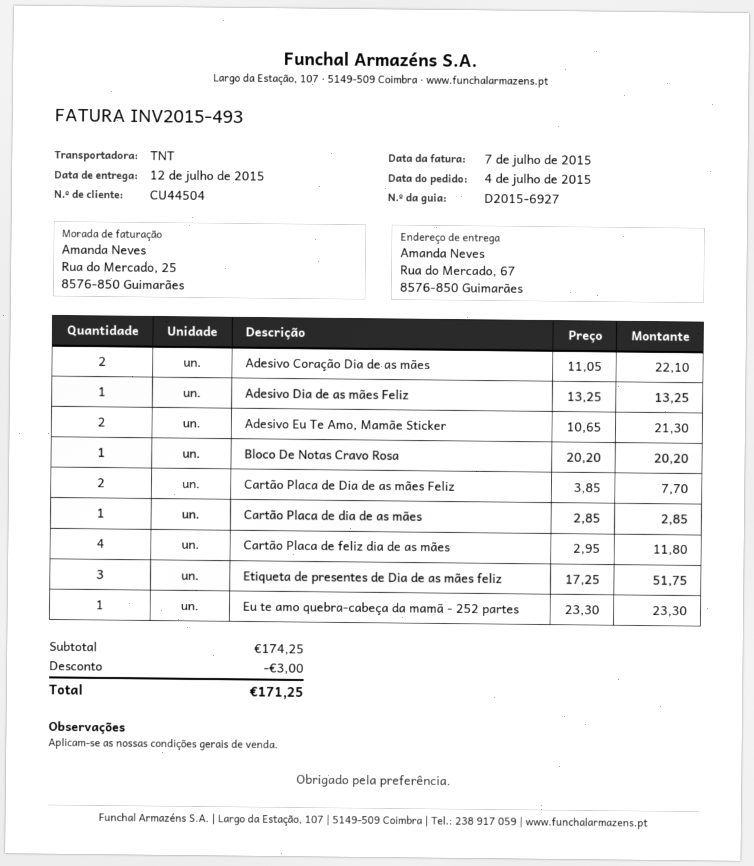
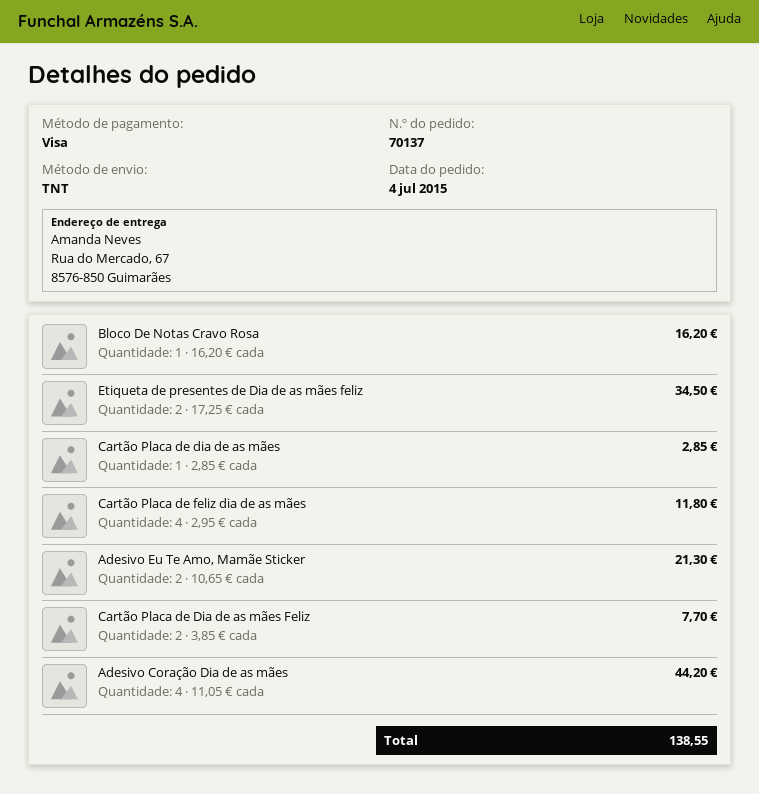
Adesivo Coração Dia de as mães: 2 x 11.05 = 22.10 -> 4 x 11.05 = 44.20
Adesivo Dia de as mães Feliz: 1 x 13.25 = 13.25 -> none
Bloco De Notas Cravo Rosa: 1 x 20.20 = 20.20 -> 1 x 16.20 = 16.20
Etiqueta de presentes de Dia de as mães feliz: 3 x 17.25 = 51.75 -> 2 x 17.25 = 34.50
Eu te amo quebra-cabeça da mamã - 252 partes: 1 x 23.30 = 23.30 -> none
discount: 3.00 -> none
total: 171.25 -> 138.55

